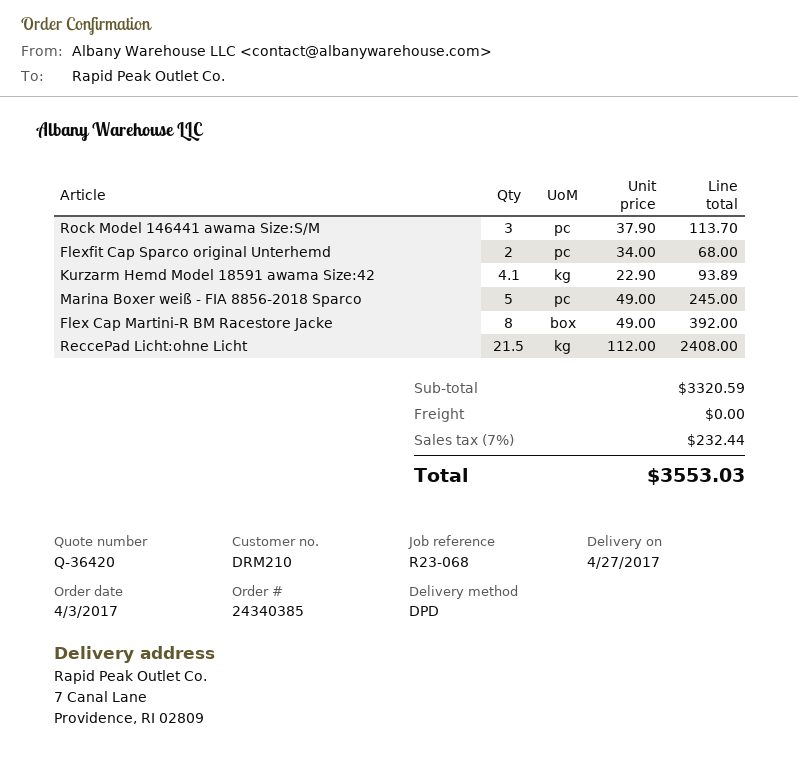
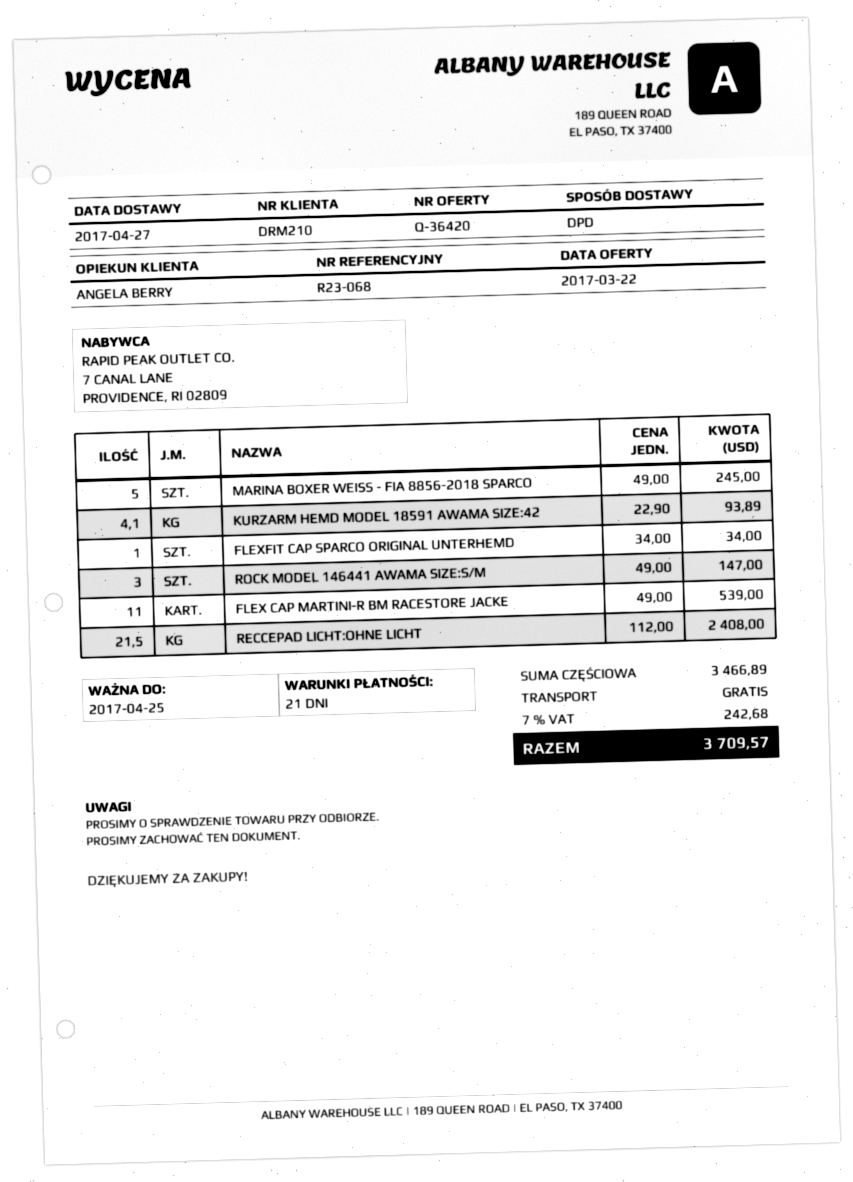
Rock Model 146441 awama Size:S/M: 3 x 37.90 = 113.70 -> 3 x 49.00 = 147.00
Flexfit Cap Sparco original Unterhemd: 2 x 34.00 = 68.00 -> 1 x 34.00 = 34.00
Flex Cap Martini-R BM Racestore Jacke: 8 x 49.00 = 392.00 -> 11 x 49.00 = 539.00
subtotal: 3320.59 -> 3466.89
tax: 7% = 232.44 -> 7% = 242.68
total: 3553.03 -> 3709.57

